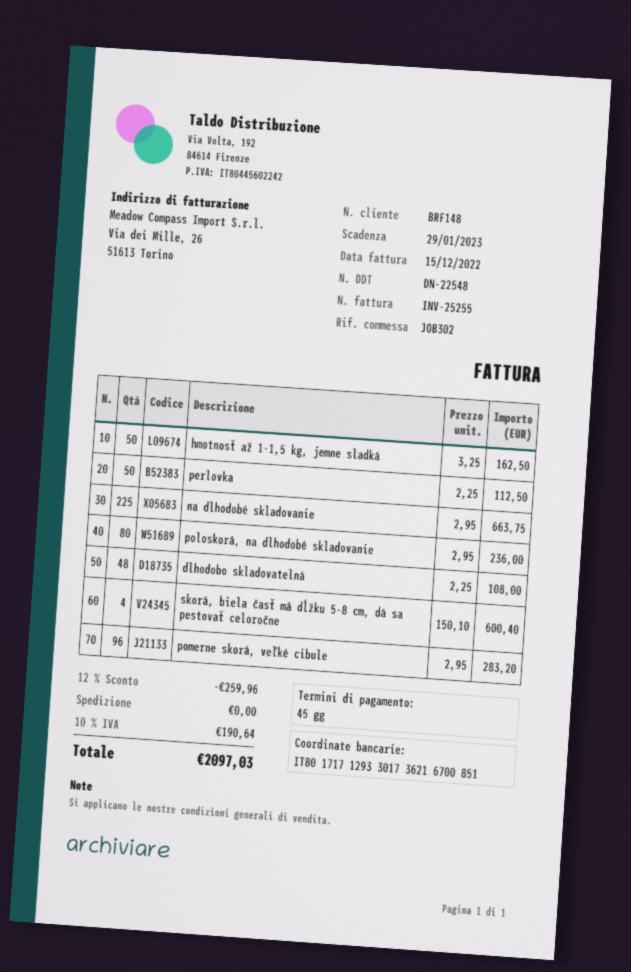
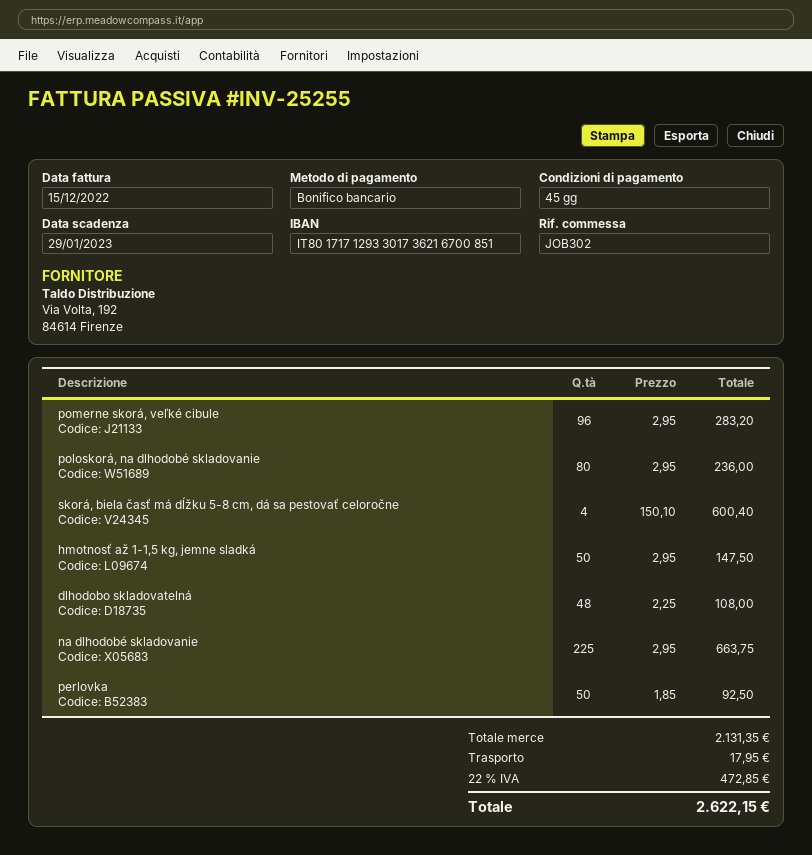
hmotnosť až 1-1,5 kg, jemne sladká: 50 x 3.25 = 162.50 -> 50 x 2.95 = 147.50
perlovka: 50 x 2.25 = 112.50 -> 50 x 1.85 = 92.50
discount: 12% = 259.96 -> none
shipping: 0.00 -> 17.95
tax: 10% = 190.64 -> 22% = 472.85
total: 2097.03 -> 2622.15

